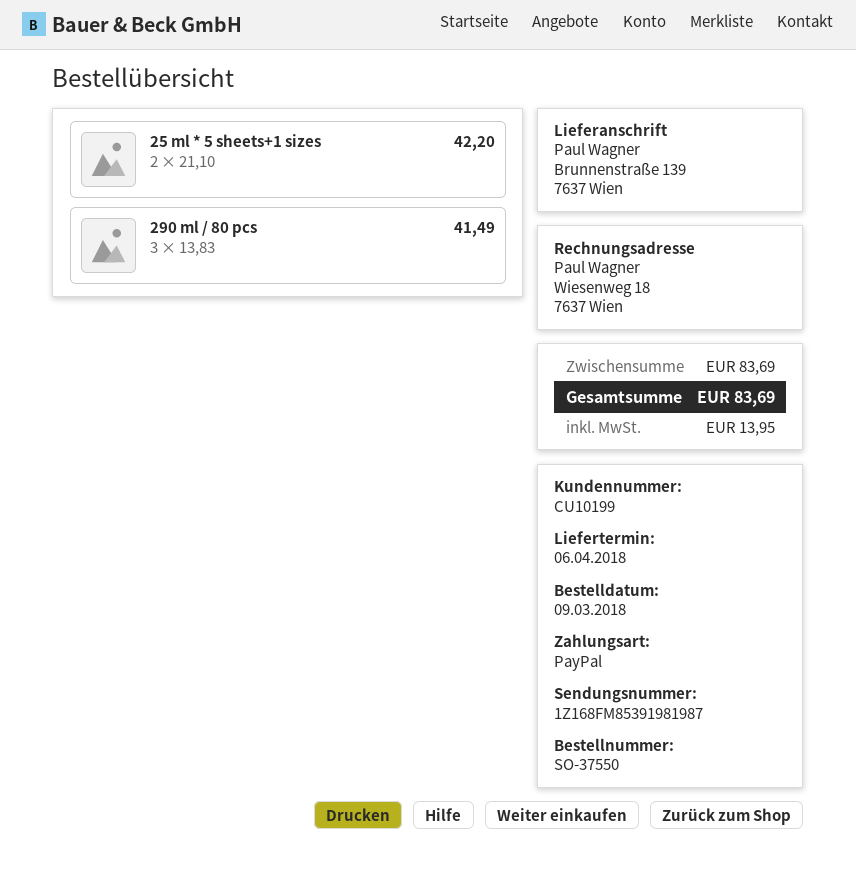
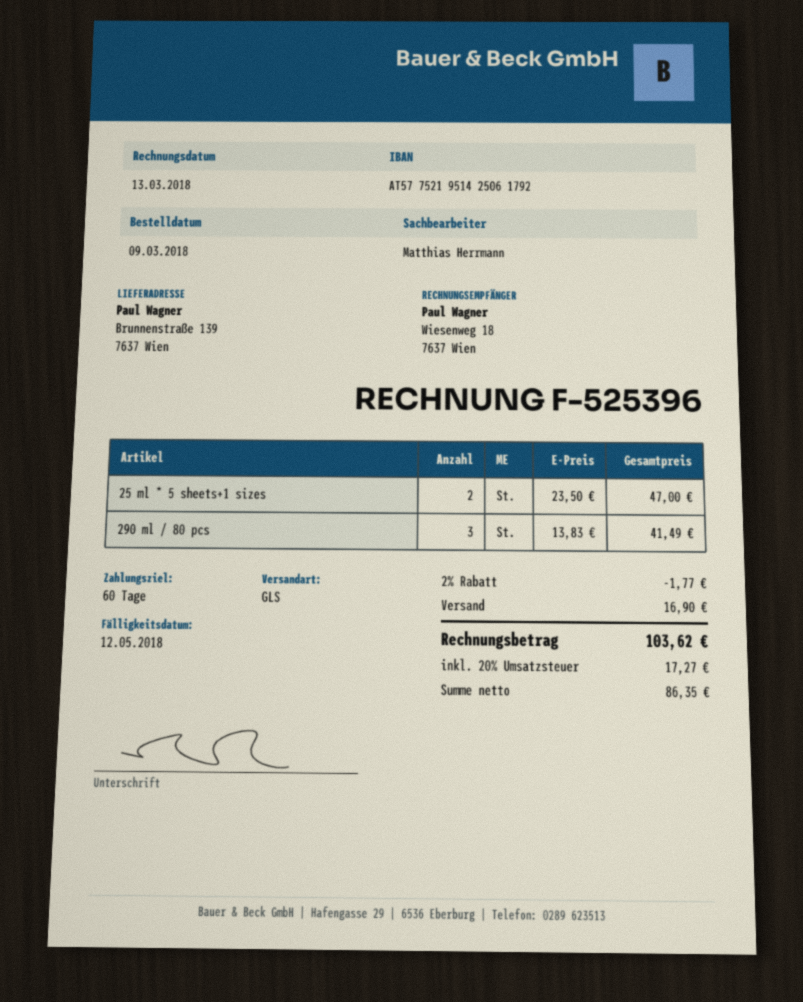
25 ml * 5 sheets+1 sizes: 2 x 21.10 = 42.20 -> 2 x 23.50 = 47.00
discount: none -> 2% = 1.77
shipping: none -> 16.90
tax: 13.95 -> 17.27
total: 83.69 -> 103.62

